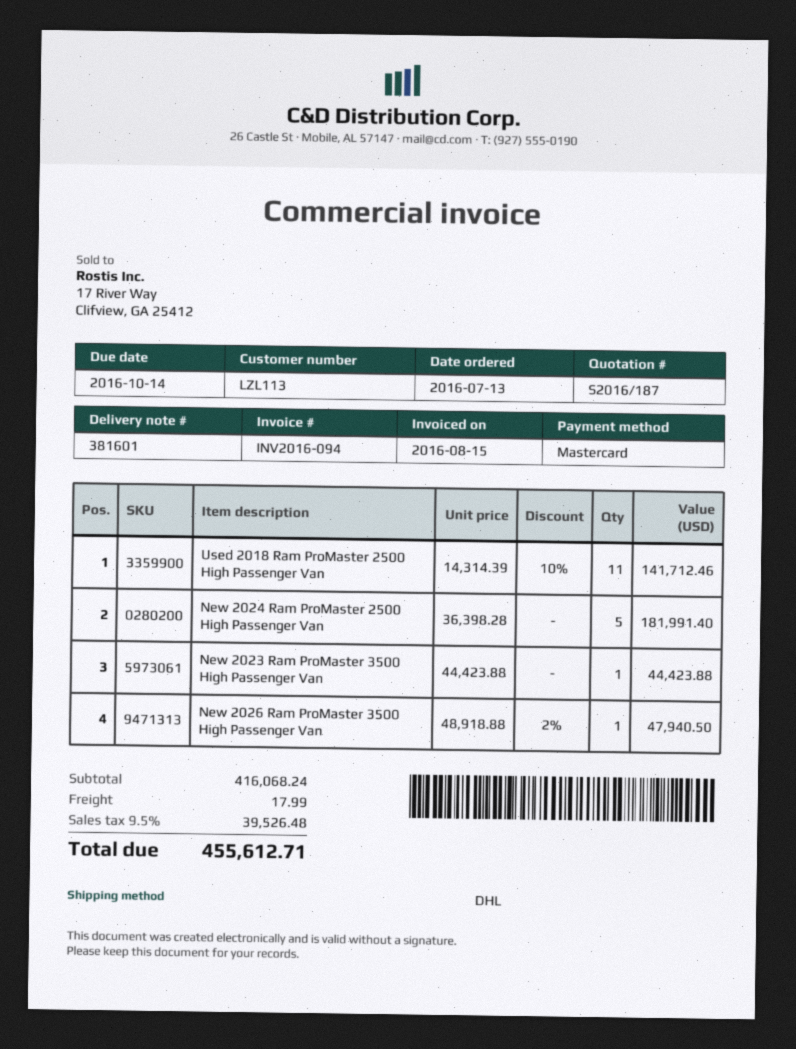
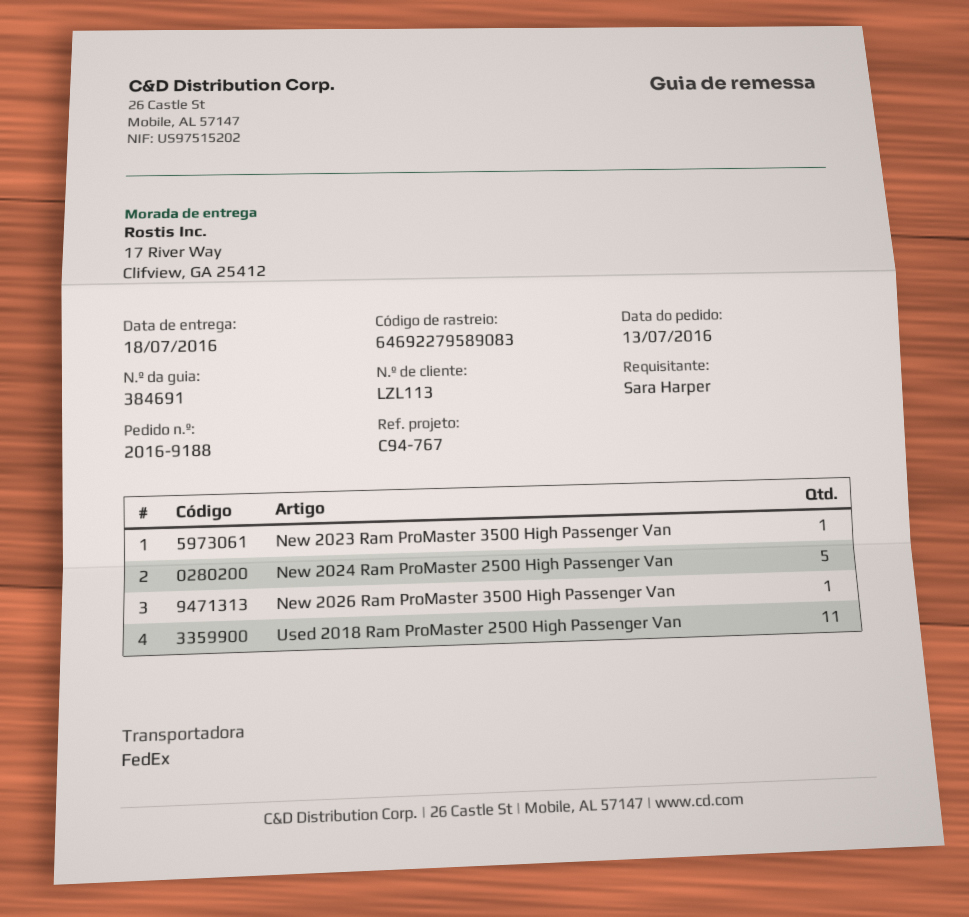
delivery note number: 381601 -> 384691
shipping method: DHL -> FedEx

